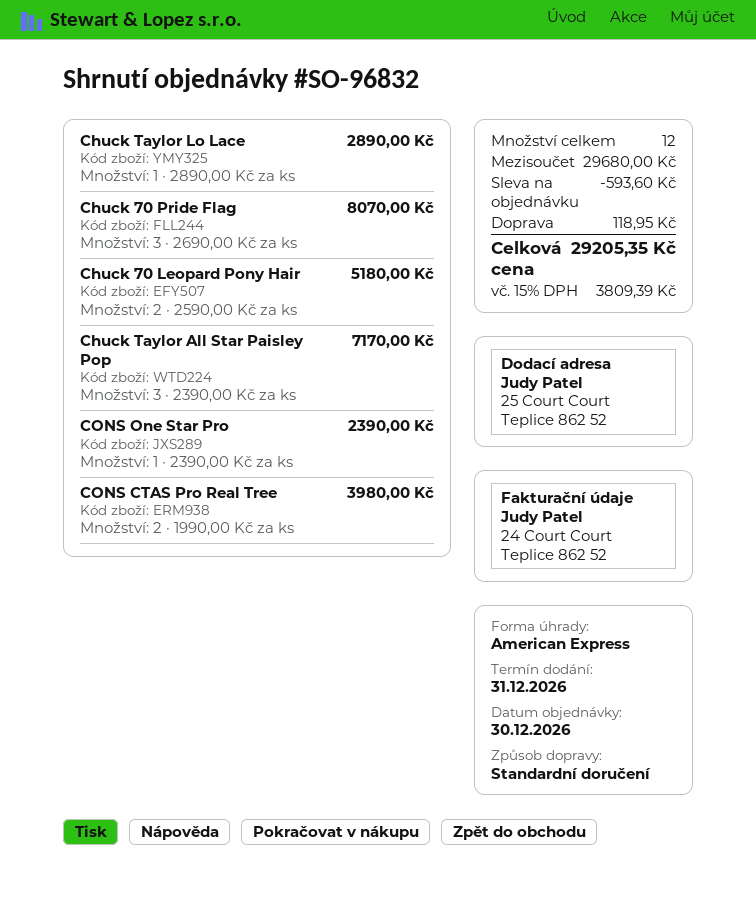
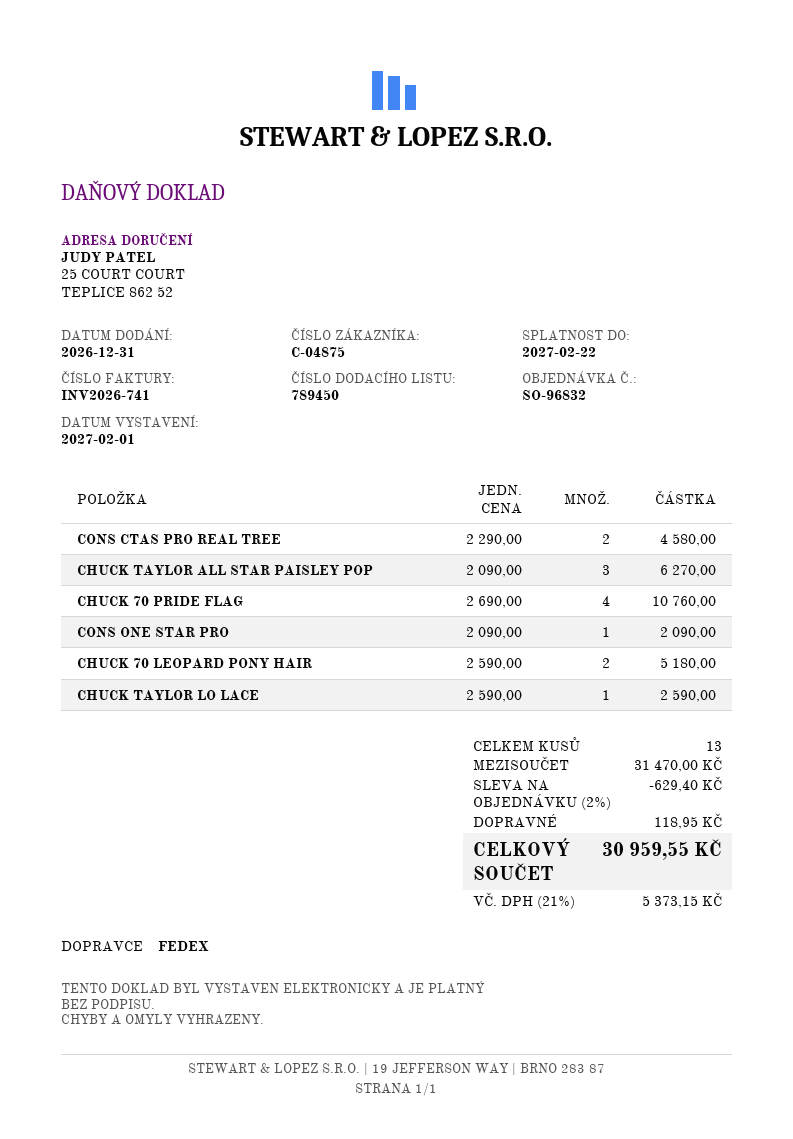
shipping method: standard -> FedEx
Chuck Taylor Lo Lace: 1 x 2890.00 = 2890.00 -> 1 x 2590.00 = 2590.00
Chuck 70 Pride Flag: 3 x 2690.00 = 8070.00 -> 4 x 2690.00 = 10760.00
Chuck Taylor All Star Paisley Pop: 3 x 2390.00 = 7170.00 -> 3 x 2090.00 = 6270.00
CONS One Star Pro: 1 x 2390.00 = 2390.00 -> 1 x 2090.00 = 2090.00
CONS CTAS Pro Real Tree: 2 x 1990.00 = 3980.00 -> 2 x 2290.00 = 4580.00
total quantity: 12 -> 13
subtotal: 29680.00 -> 31470.00
discount: 593.60 -> 629.40
tax: 15% = 3809.39 -> 21% = 5373.15
total: 29205.35 -> 30959.55

